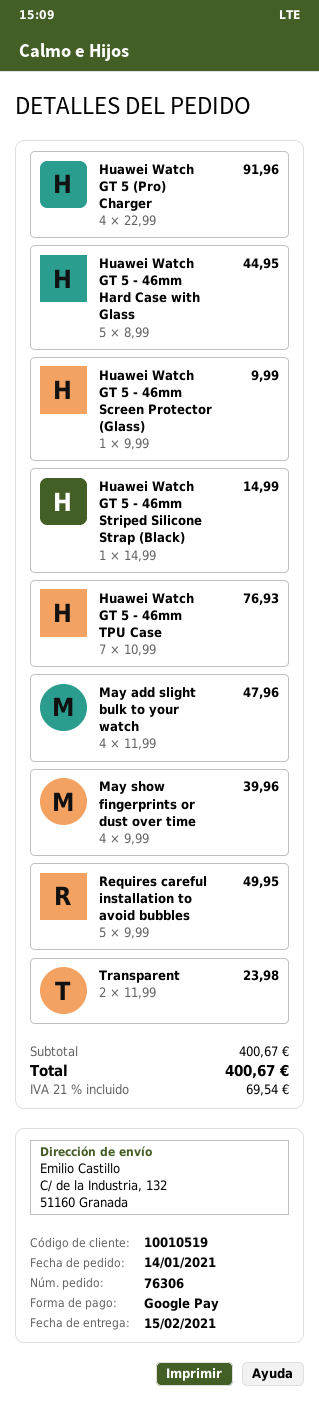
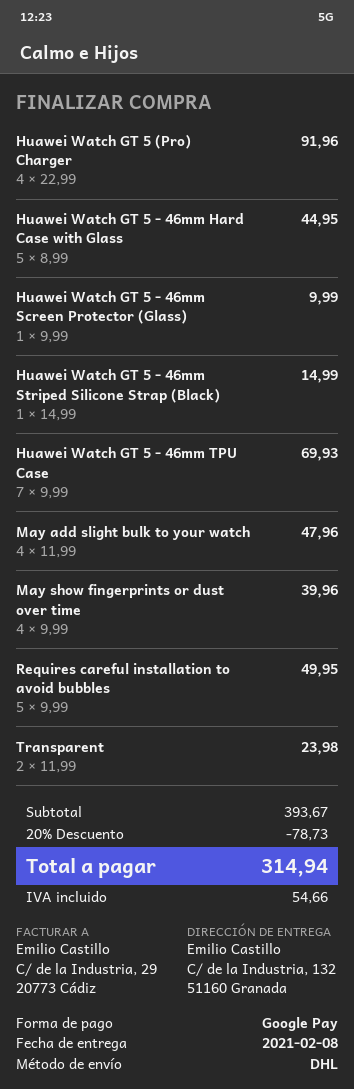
delivery date: 2021-02-15 -> 2021-02-08
Huawei Watch GT 5 - 46mm TPU Case: 7 x 10.99 = 76.93 -> 7 x 9.99 = 69.93
subtotal: 400.67 -> 393.67
discount: none -> 20% = 78.73
tax: 69.54 -> 54.66
total: 400.67 -> 314.94

